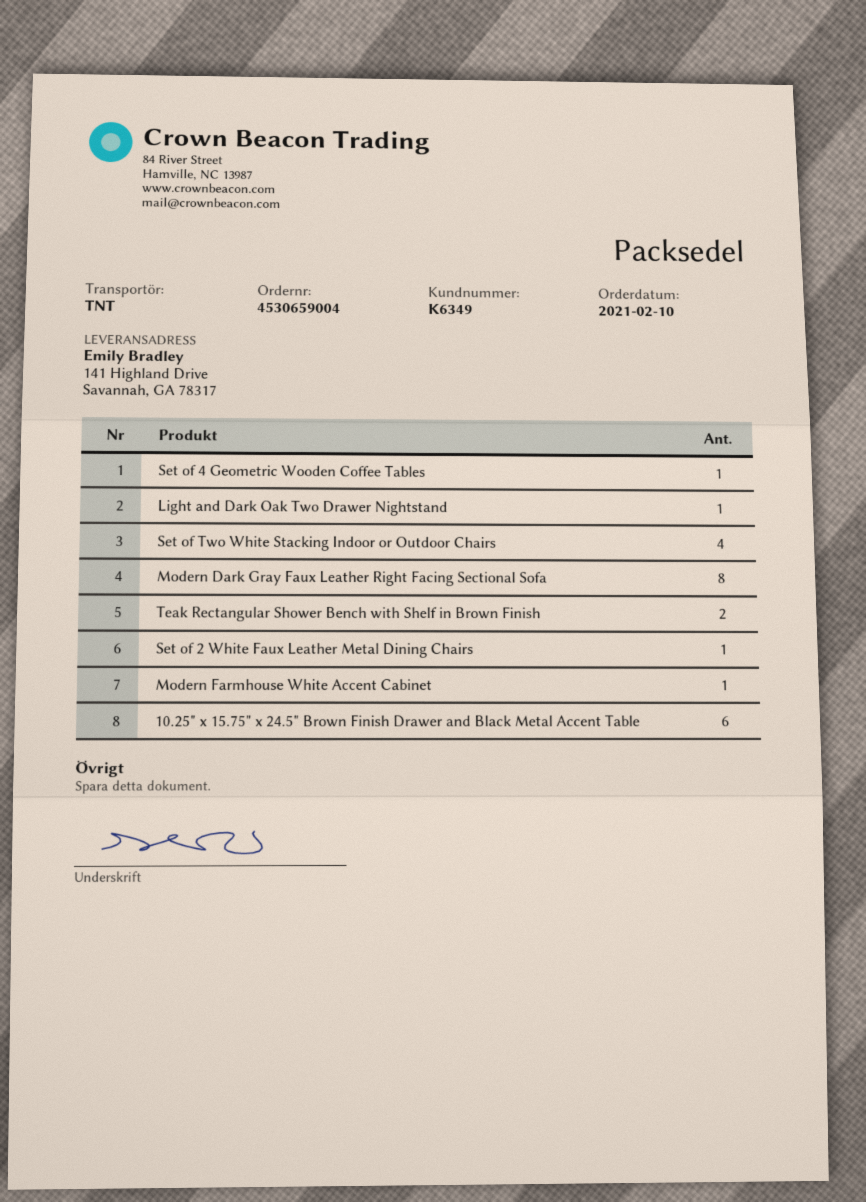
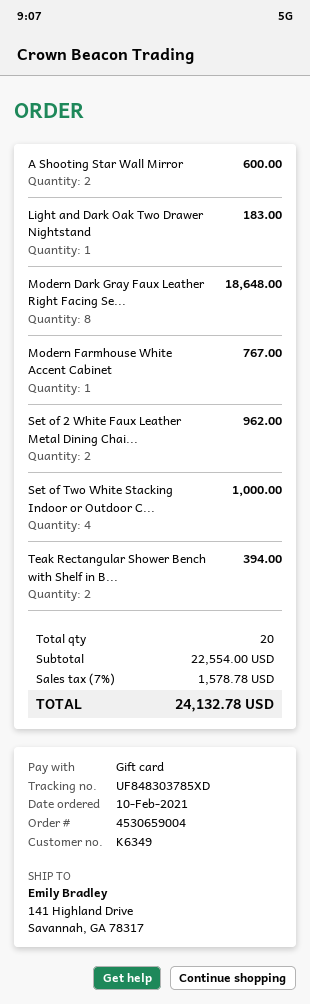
Set of 4 Geometric Wooden Coffee Tables: 1 -> none
Set of 2 White Faux Leather Metal Dining Chairs: 1 -> 2
10.25" x 15.75" x 24.5" Brown Finish Drawer and Black Metal Accent Table: 6 -> none
A Shooting Star Wall Mirror: none -> 2

